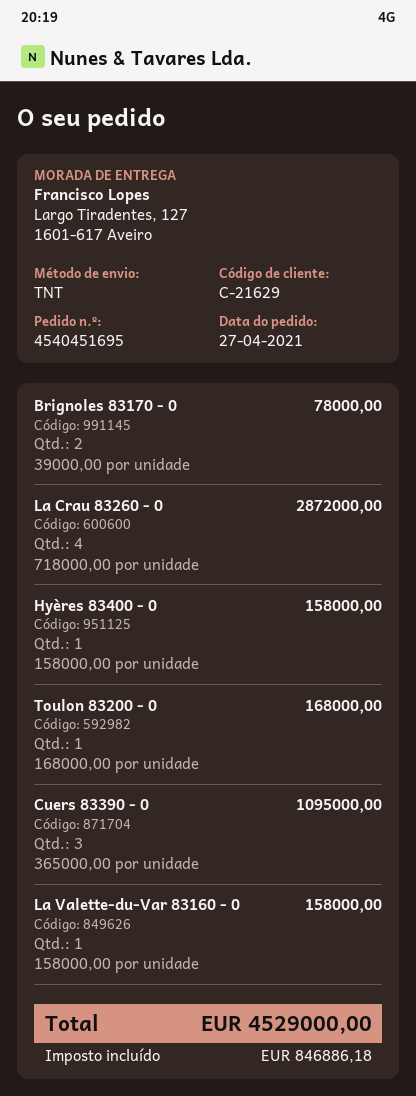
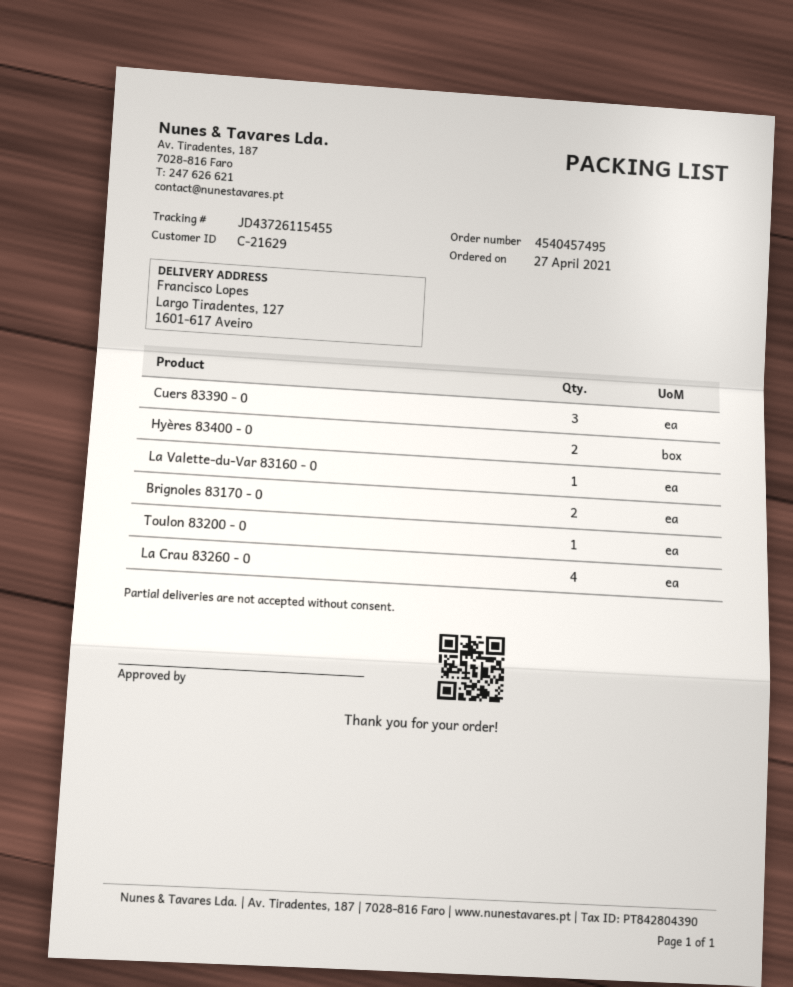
order number: 4540451695 -> 4540457495
Hyères 83400 - 0: 1 -> 2

